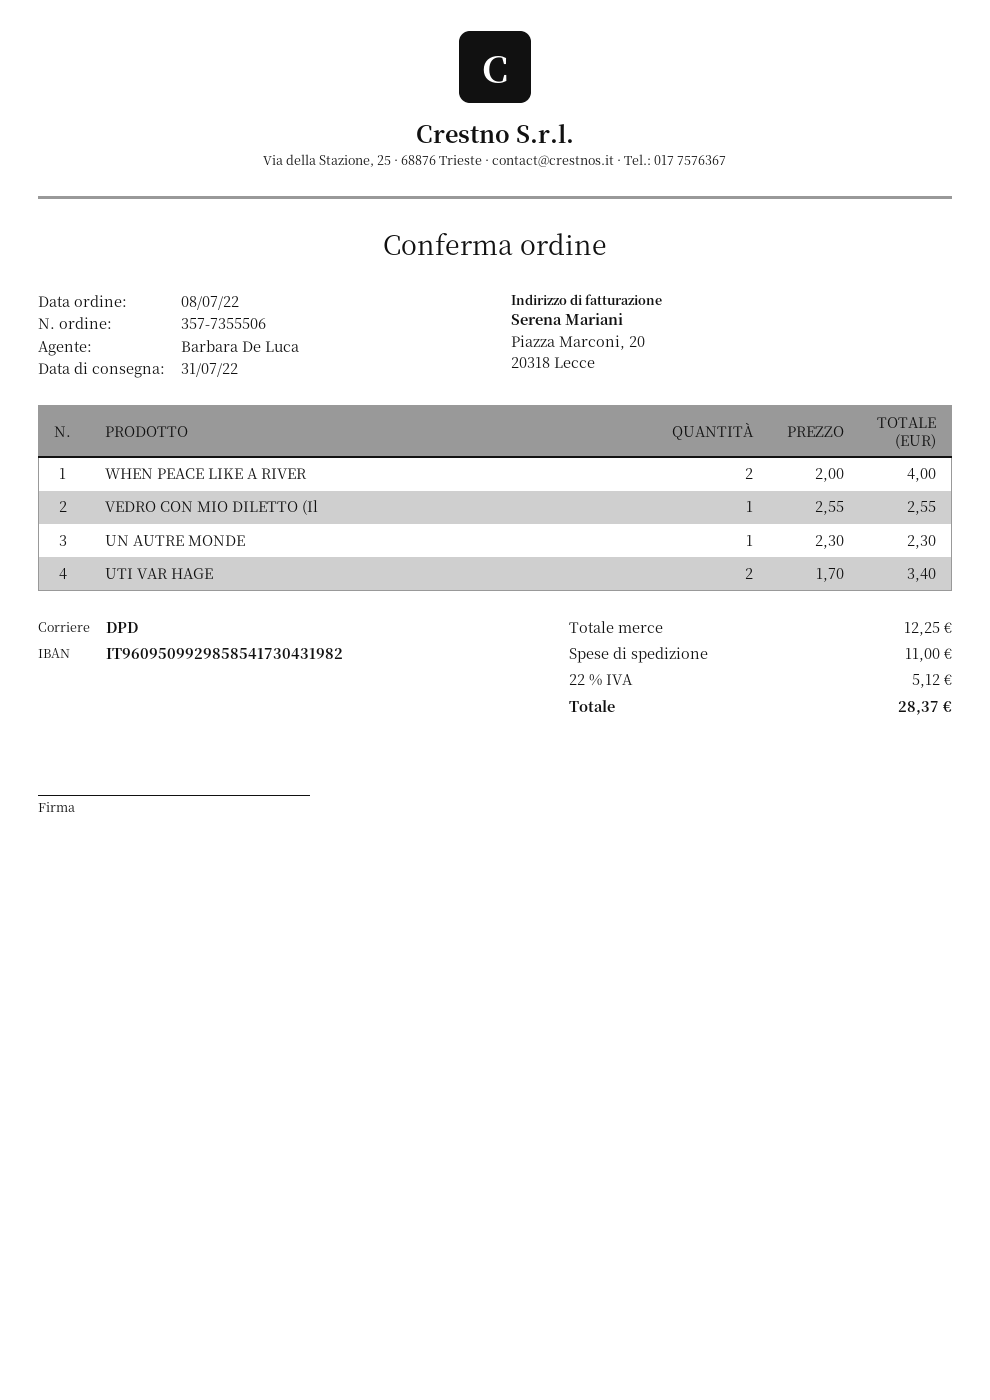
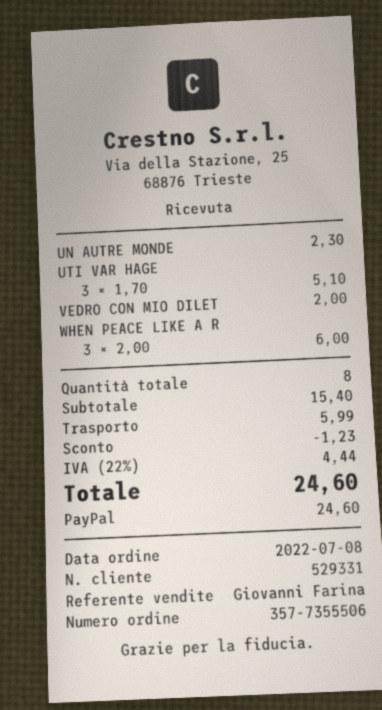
sales rep: Barbara De Luca -> Giovanni Farina
WHEN PEACE LIKE A RIVER: 2 x 2.00 = 4.00 -> 3 x 2.00 = 6.00
VEDRO CON MIO DILETTO (Il: 1 x 2.55 = 2.55 -> 1 x 2.00 = 2.00
UTI VAR HAGE: 2 x 1.70 = 3.40 -> 3 x 1.70 = 5.10
subtotal: 12.25 -> 15.40
discount: none -> 1.23
shipping: 11.00 -> 5.99
tax: 22% = 5.12 -> 22% = 4.44
total: 28.37 -> 24.60

